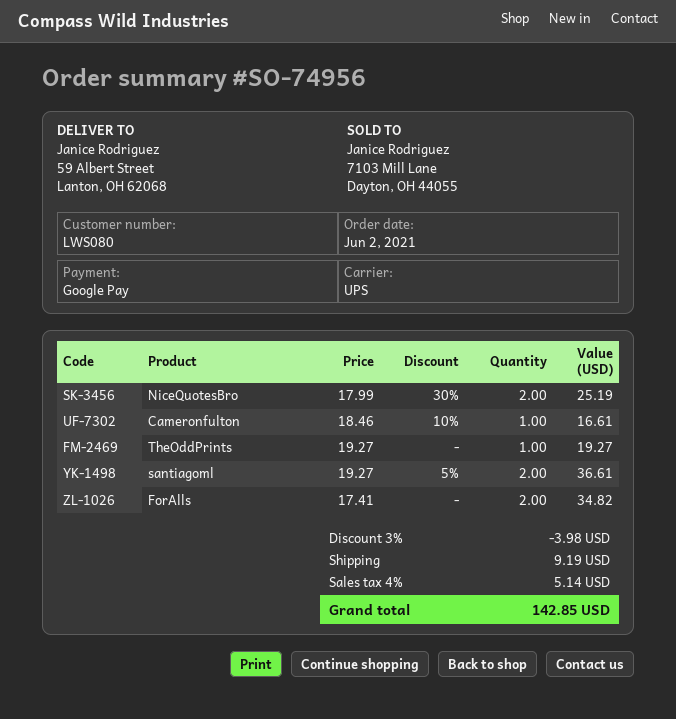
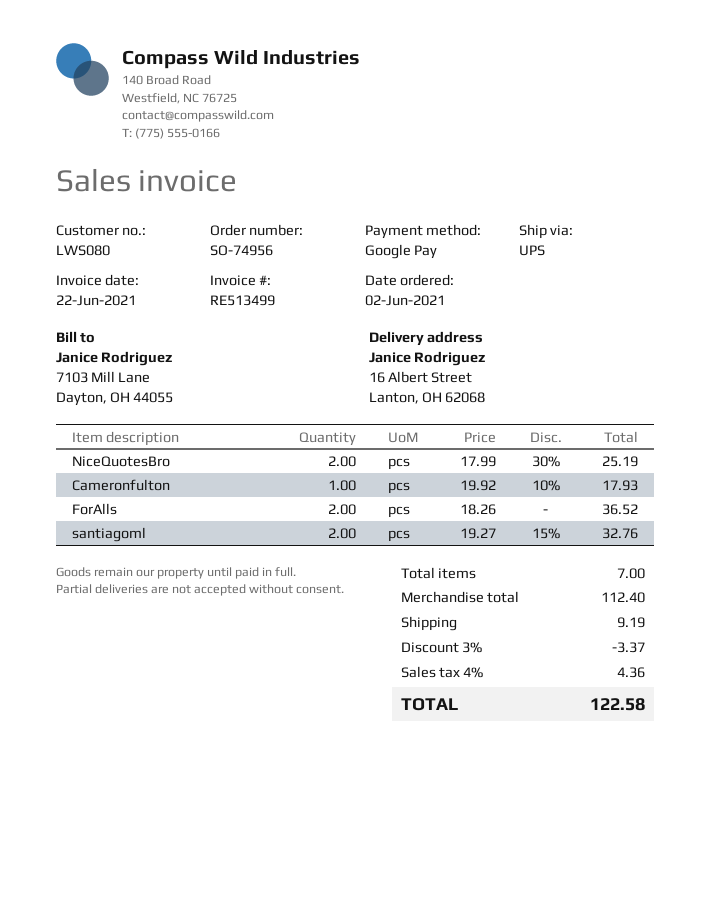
ship to: 59 Albert Street, Lanton, OH 62068 -> 16 Albert Street, Lanton, OH 62068
Cameronfulton: 1 x 18.46 - 10% = 16.61 -> 1 x 19.92 - 10% = 17.93
TheOddPrints: 1 x 19.27 = 19.27 -> none
santiagoml: 2 x 19.27 - 5% = 36.61 -> 2 x 19.27 - 15% = 32.76
ForAlls: 2 x 17.41 = 34.82 -> 2 x 18.26 = 36.52
discount: 3% = 3.98 -> 3% = 3.37
tax: 4% = 5.14 -> 4% = 4.36
total: 142.85 -> 122.58

